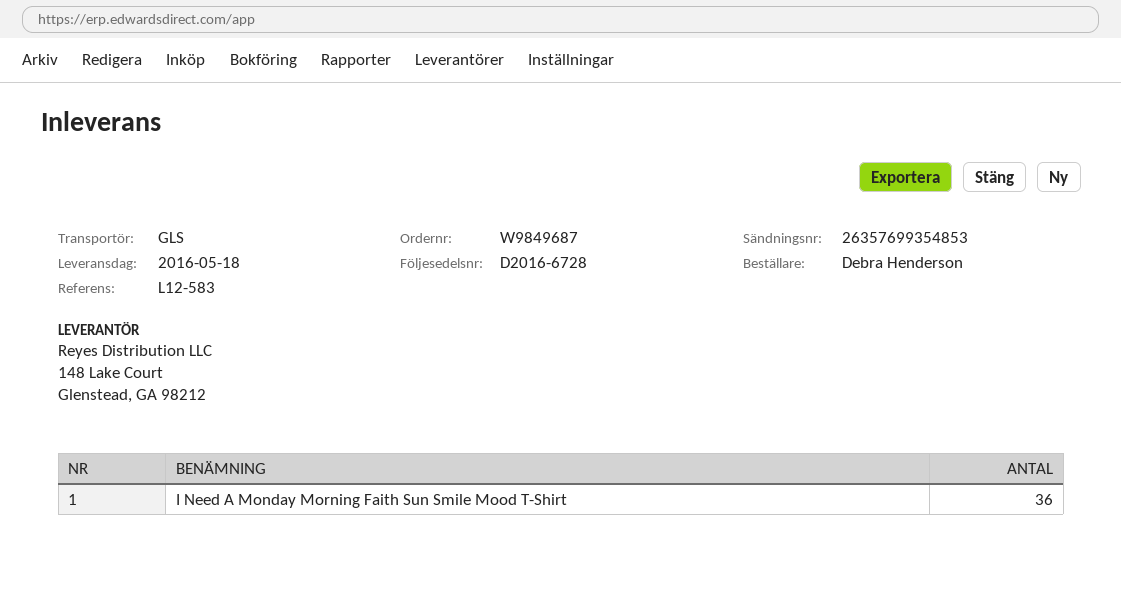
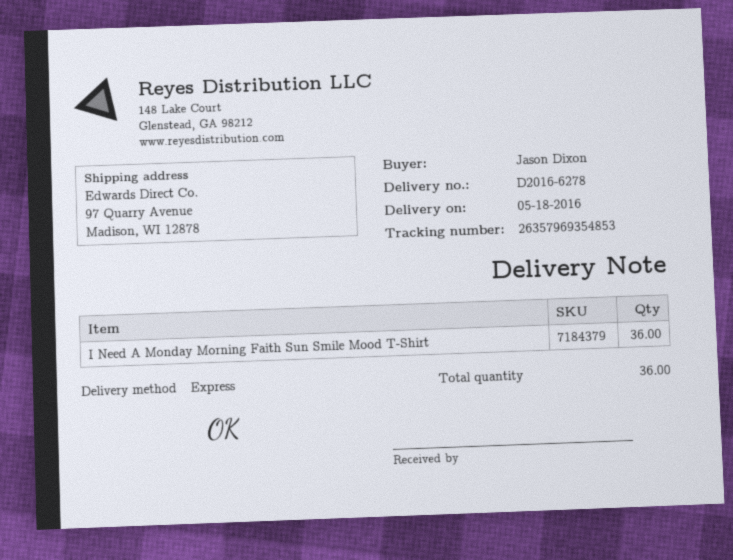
delivery note number: D2016-6728 -> D2016-6278
ordered by: Debra Henderson -> Jason Dixon
shipping method: GLS -> express
tracking number: 26357699354853 -> 26357969354853

